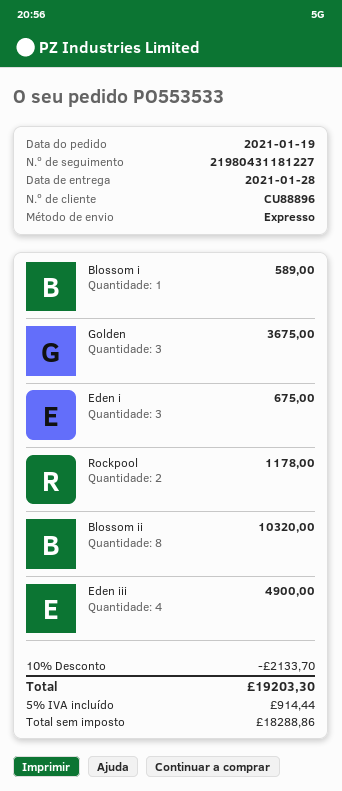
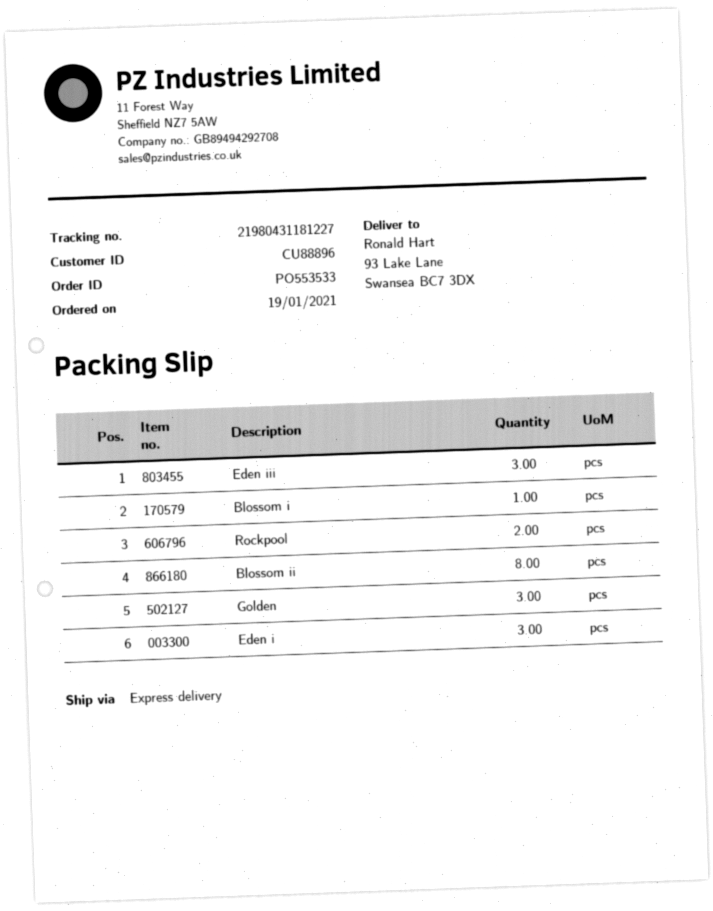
Eden iii: 4 -> 3

